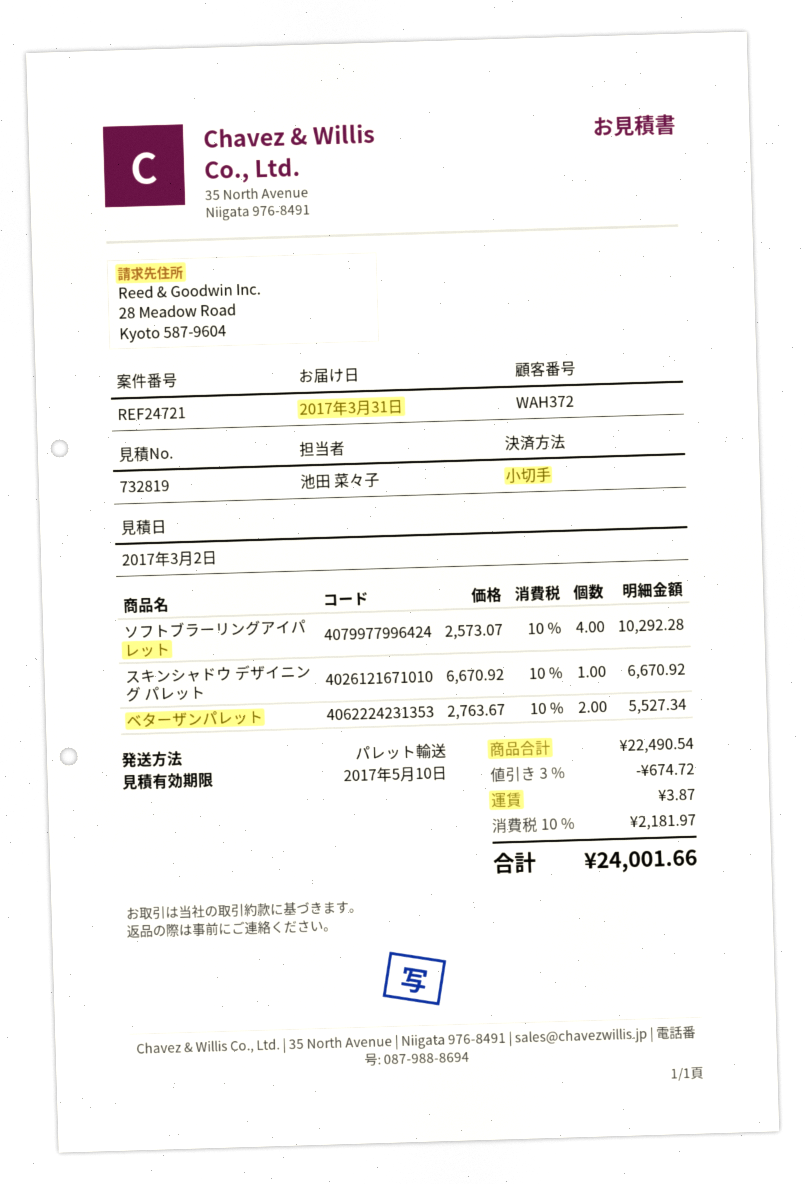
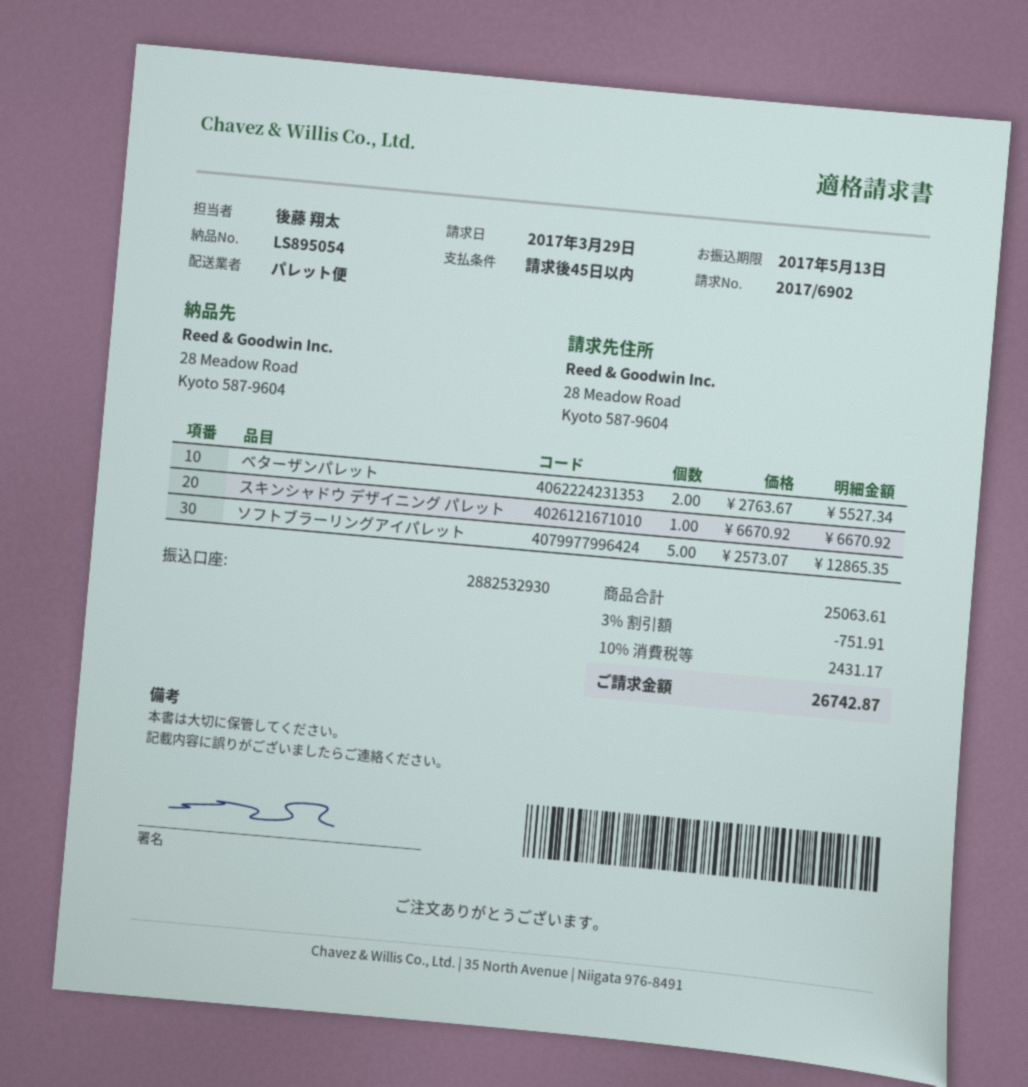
sales rep: 池田 菜々子 -> 後藤 翔太
ソフトブラーリングアイパレット: 4 x 2573.07 = 10292.28 -> 5 x 2573.07 = 12865.35
subtotal: 22490.54 -> 25063.61
discount: 3% = 674.72 -> 3% = 751.91
shipping: 3.87 -> none
tax: 10% = 2181.97 -> 10% = 2431.17
total: 24001.66 -> 26742.87

